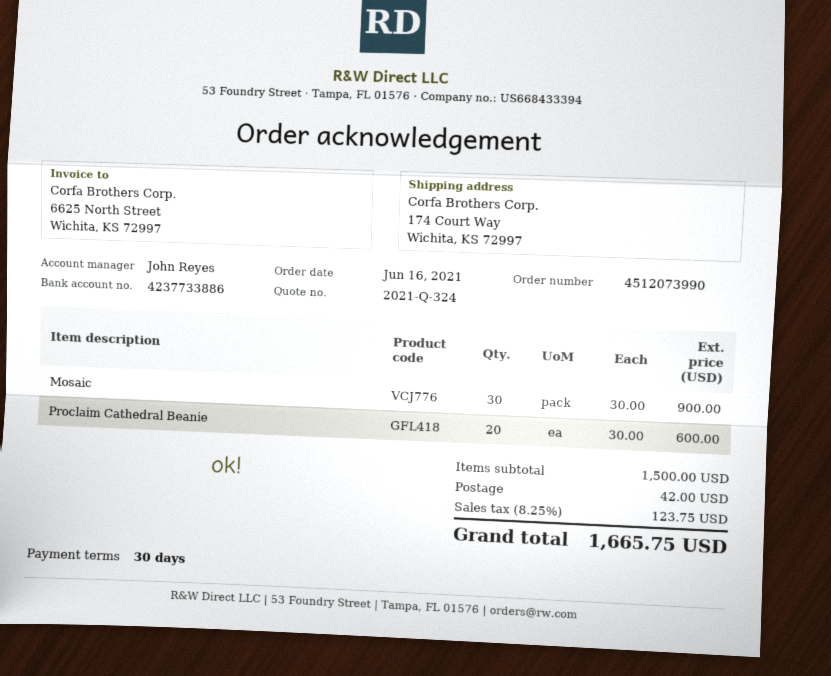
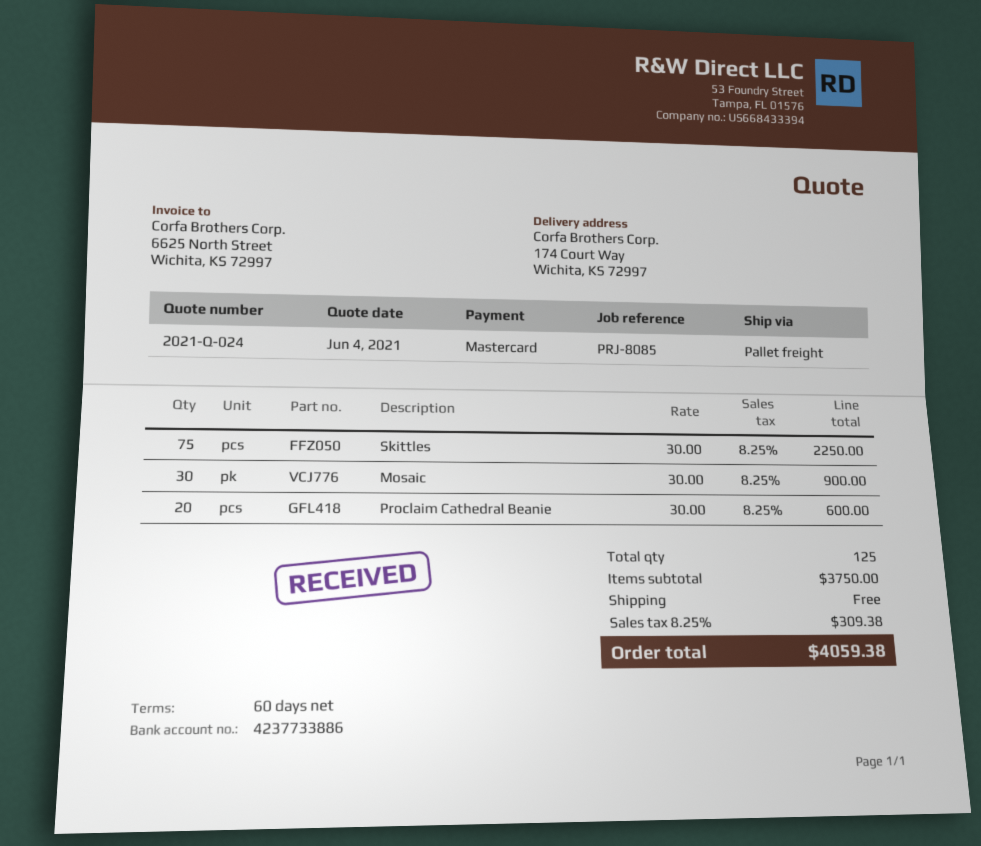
quote number: 2021-Q-324 -> 2021-Q-024
payment terms: 30 days -> 60 days
Skittles: none -> 75 x 30.00 = 2250.00
subtotal: 1500.00 -> 3750.00
shipping: 42.00 -> 0.00
tax: 8.25% = 123.75 -> 8.25% = 309.38
total: 1665.75 -> 4059.38

